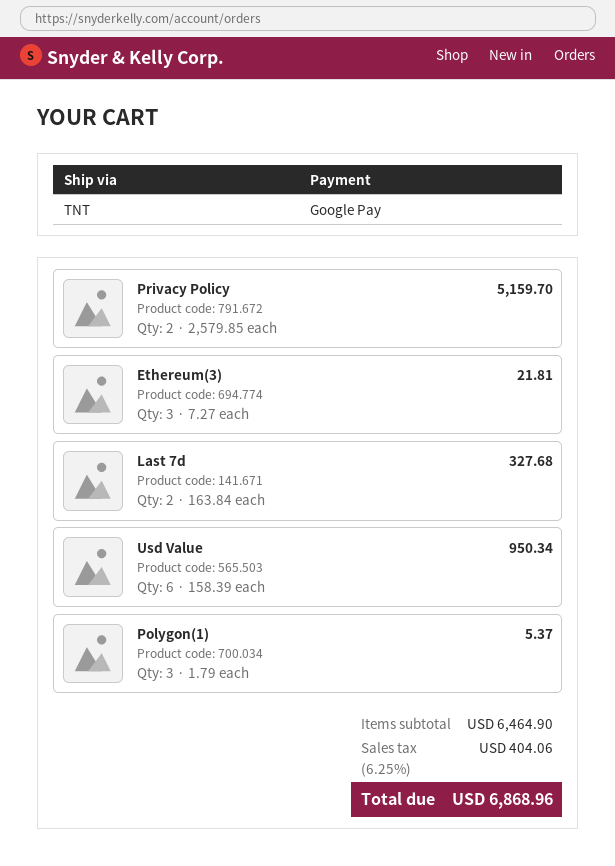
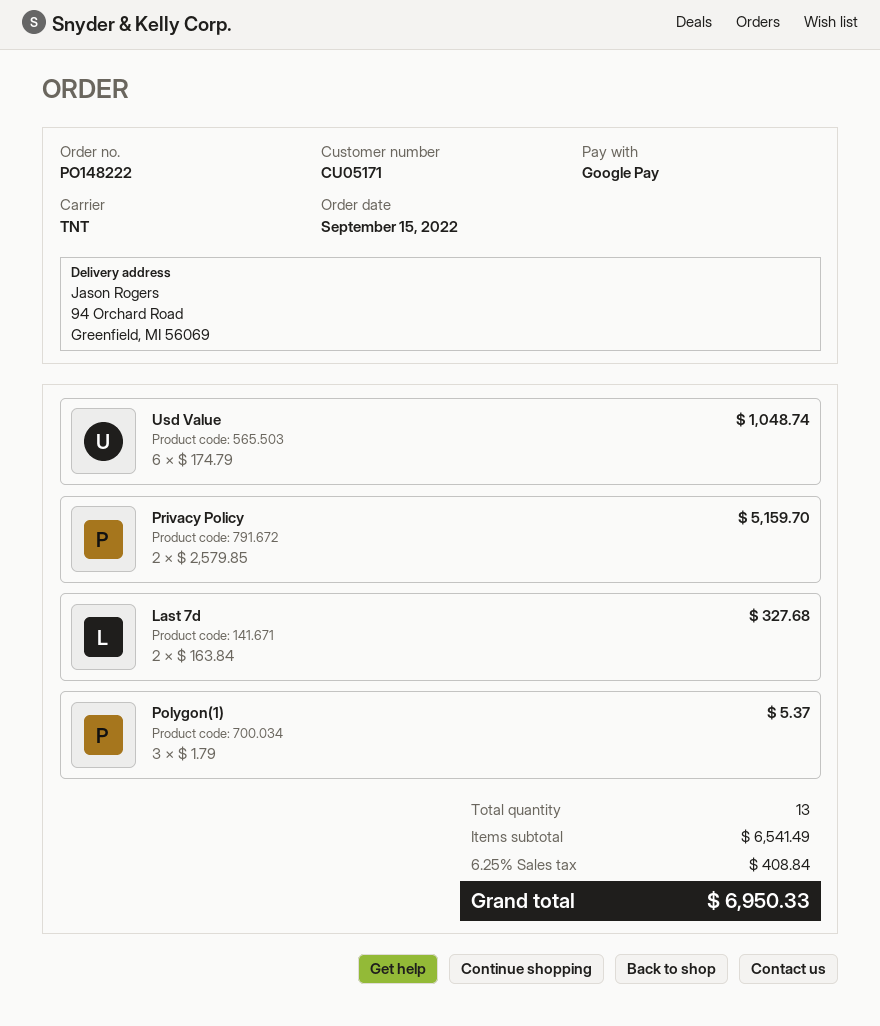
Ethereum(3): 3 x 7.27 = 21.81 -> none
Usd Value: 6 x 158.39 = 950.34 -> 6 x 174.79 = 1048.74
subtotal: 6464.90 -> 6541.49
tax: 6.25% = 404.06 -> 6.25% = 408.84
total: 6868.96 -> 6950.33

